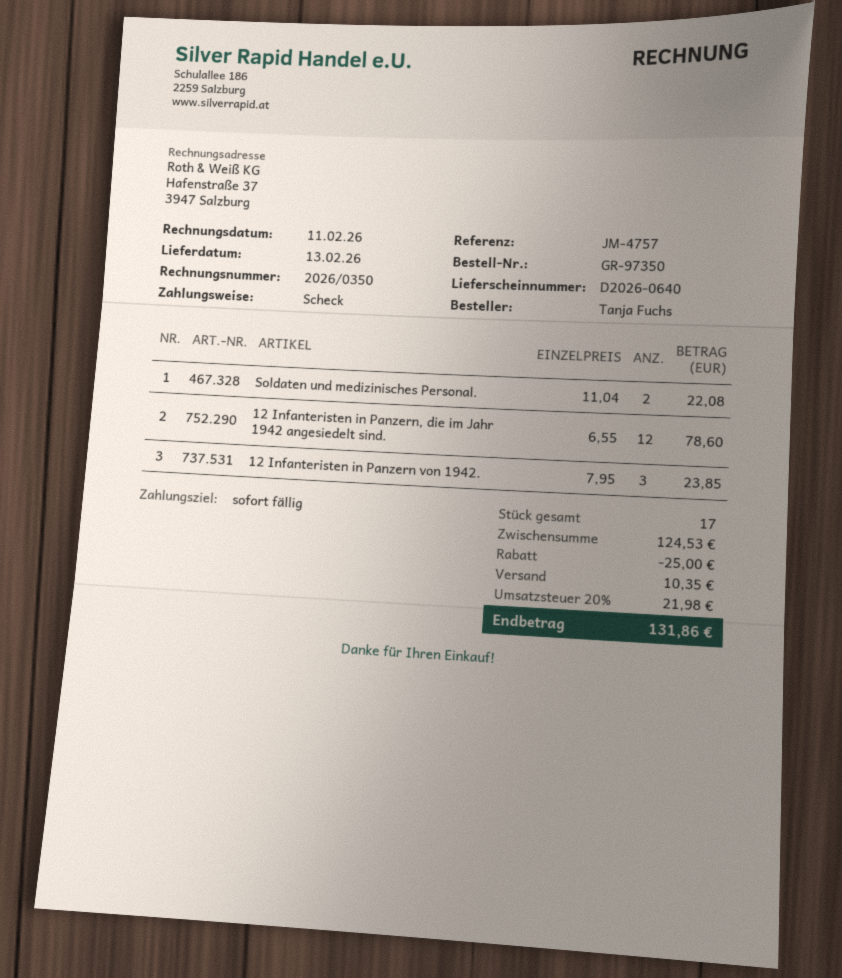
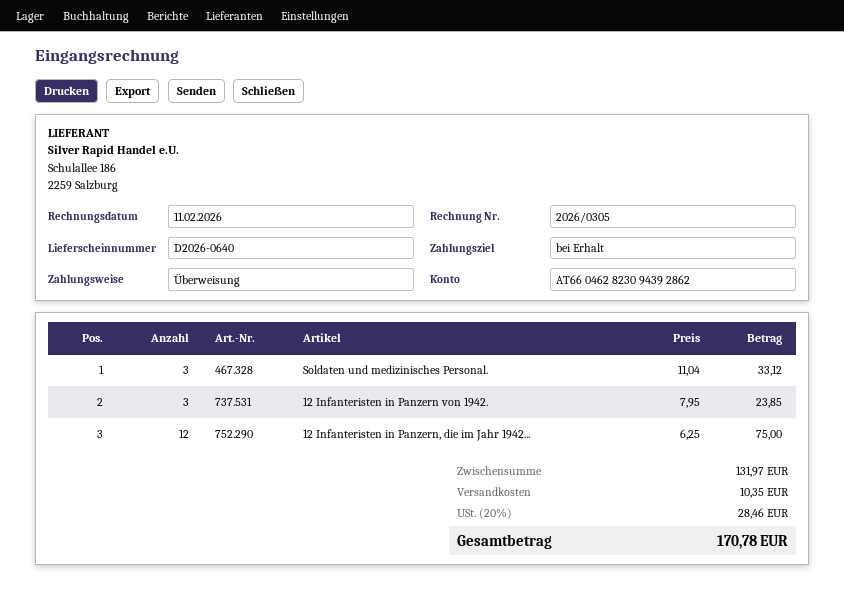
invoice number: 2026/0350 -> 2026/0305
payment method: cheque -> bank transfer
Soldaten und medizinisches Personal.: 2 x 11.04 = 22.08 -> 3 x 11.04 = 33.12
12 Infanteristen in Panzern, die im Jahr 1942 angesiedelt sind.: 12 x 6.55 = 78.60 -> 12 x 6.25 = 75.00
subtotal: 124.53 -> 131.97
discount: 25.00 -> none
tax: 20% = 21.98 -> 20% = 28.46
total: 131.86 -> 170.78

